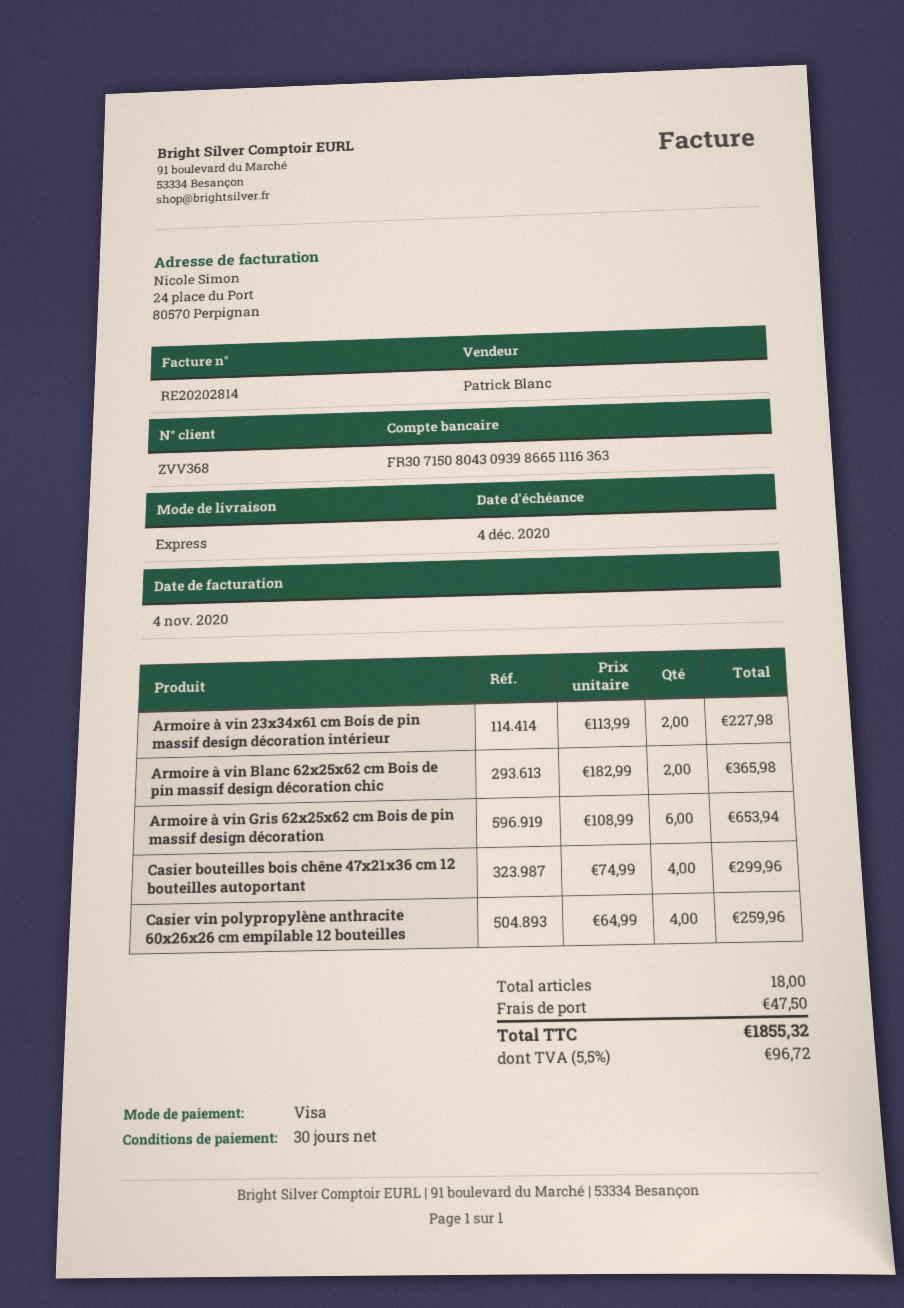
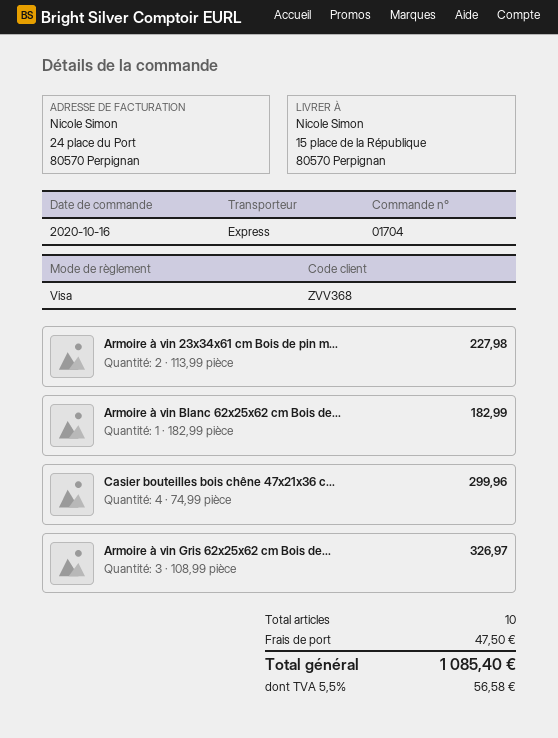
Armoire à vin Blanc 62x25x62 cm Bois de pin massif design décoration chic: 2 x 182.99 = 365.98 -> 1 x 182.99 = 182.99
Armoire à vin Gris 62x25x62 cm Bois de pin massif design décoration: 6 x 108.99 = 653.94 -> 3 x 108.99 = 326.97
Casier vin polypropylène anthracite 60x26x26 cm empilable 12 bouteilles: 4 x 64.99 = 259.96 -> none
total quantity: 18 -> 10
tax: 5.5% = 96.72 -> 5.5% = 56.58
total: 1855.32 -> 1085.40

